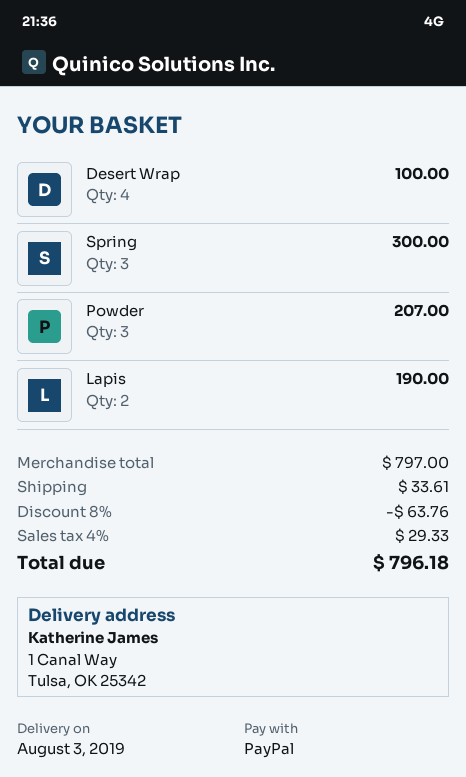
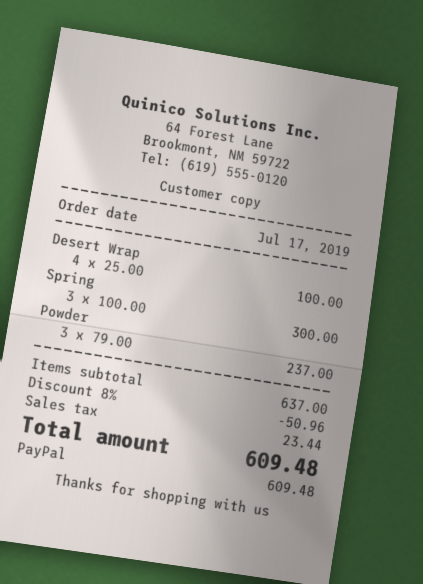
Powder: 3 for 207.00 -> 3 for 237.00
Lapis: 2 for 190.00 -> none
subtotal: 797.00 -> 637.00
discount: 8% = 63.76 -> 8% = 50.96
shipping: 33.61 -> none
tax: 29.33 -> 23.44
total: 796.18 -> 609.48

